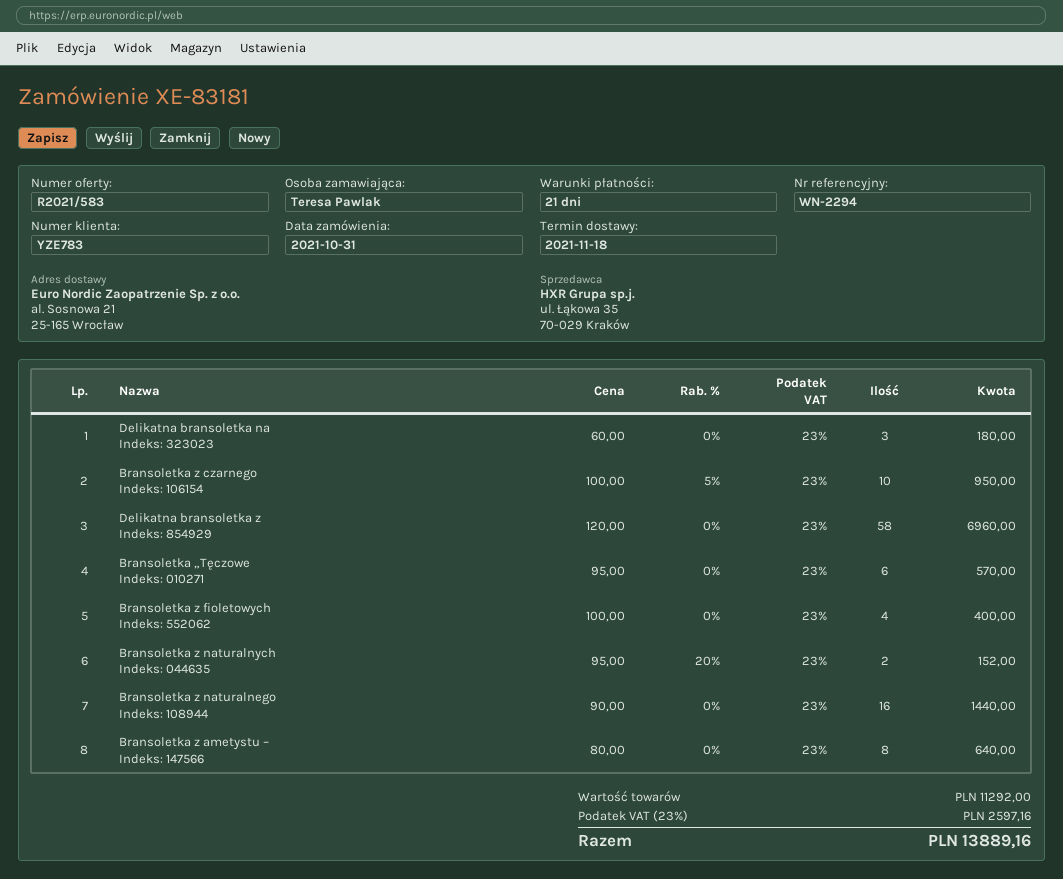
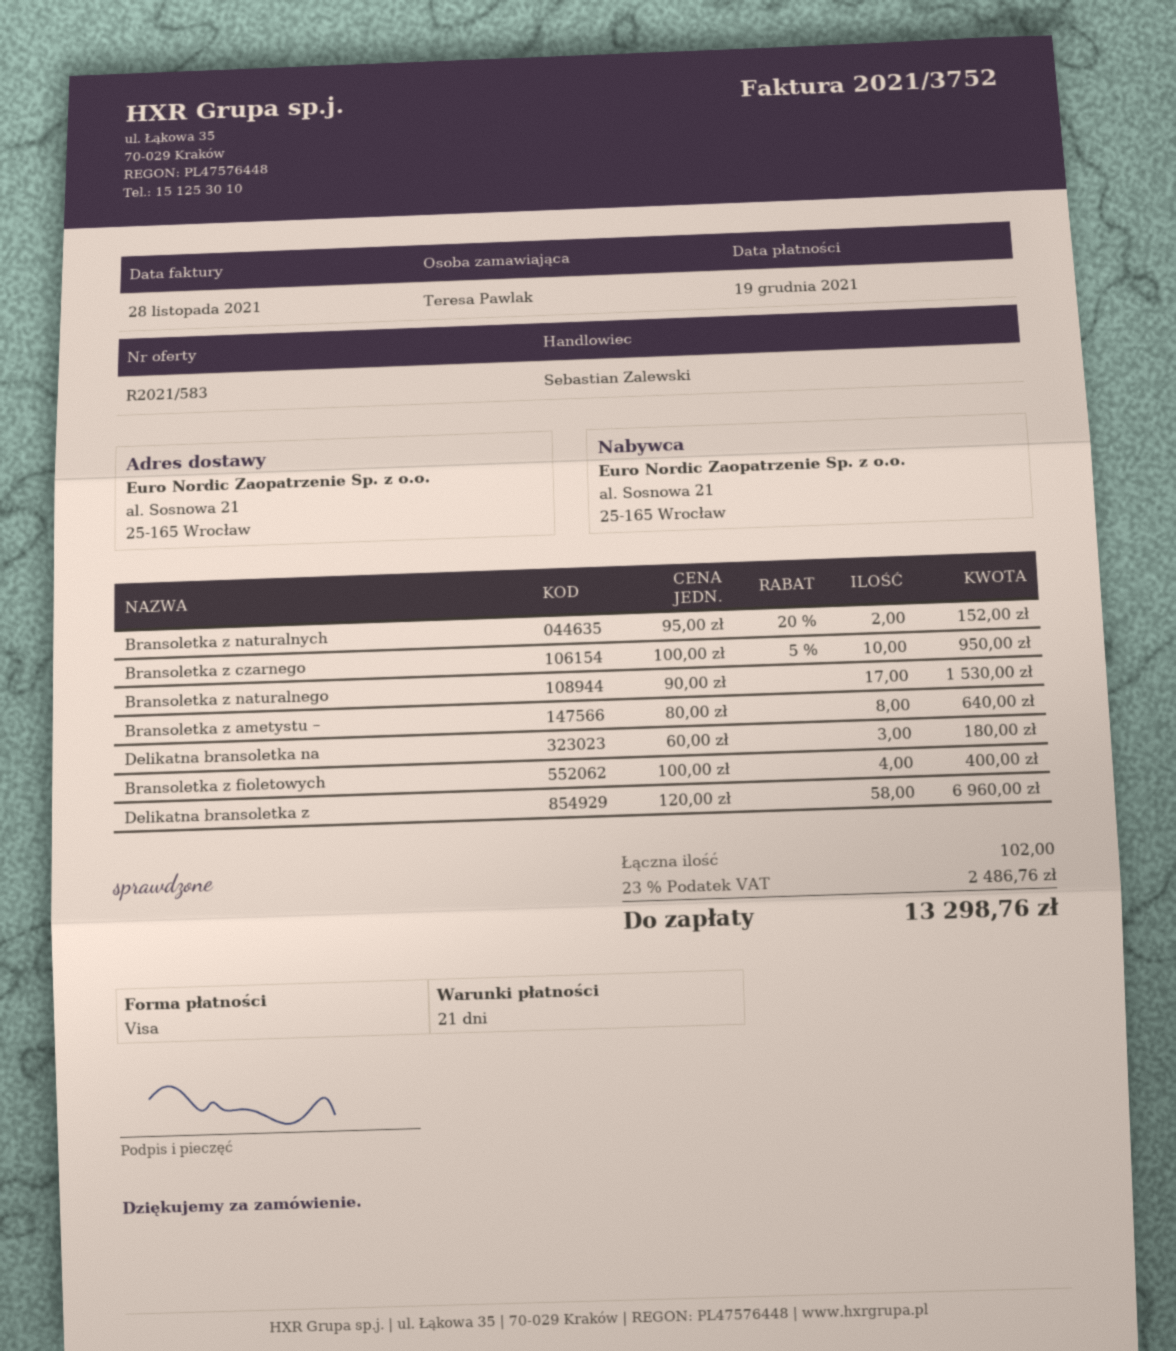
Bransoletka „Tęczowe: 6 x 95.00 = 570.00 -> none
Bransoletka z naturalnego: 16 x 90.00 = 1440.00 -> 17 x 90.00 = 1530.00
tax: 23% = 2597.16 -> 23% = 2486.76
total: 13889.16 -> 13298.76

